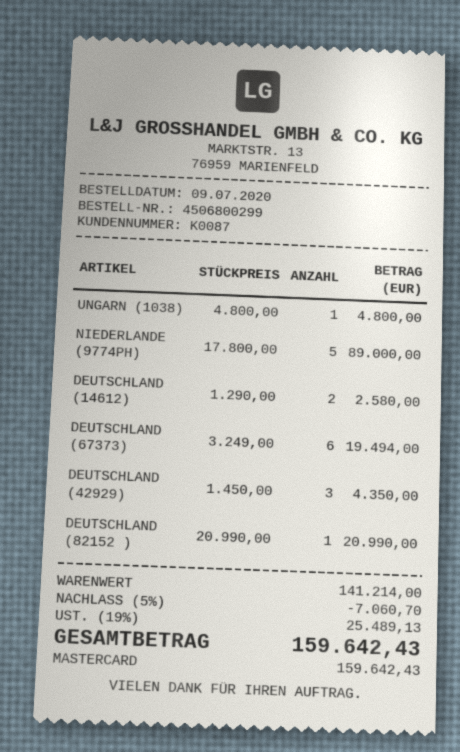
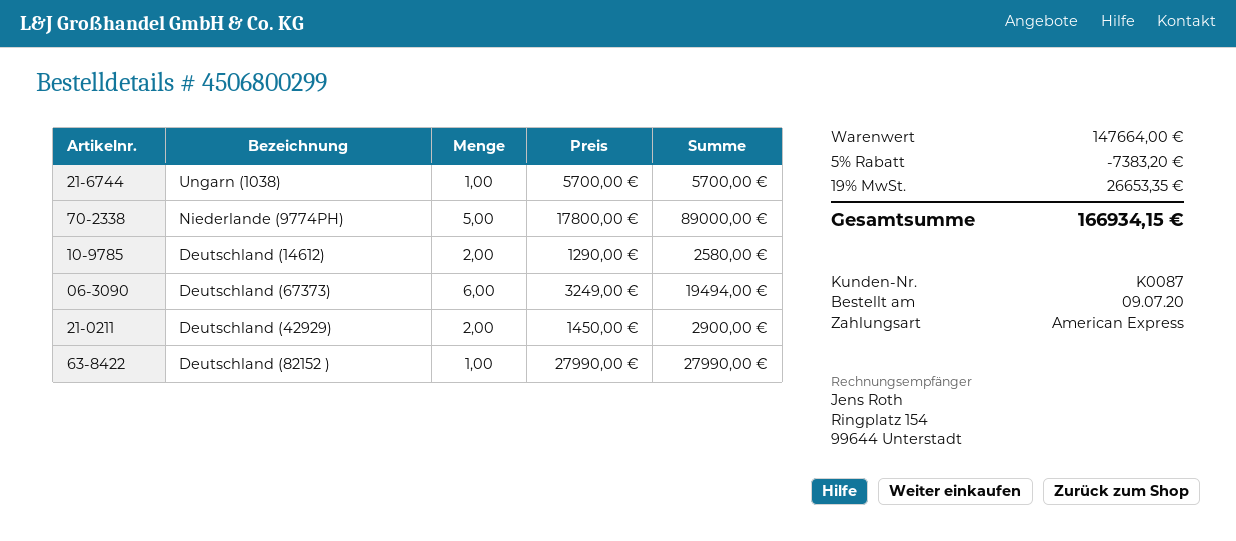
payment method: Mastercard -> American Express
UNGARN (1038): 1 x 4800.00 = 4800.00 -> 1 x 5700.00 = 5700.00
DEUTSCHLAND (42929): 3 x 1450.00 = 4350.00 -> 2 x 1450.00 = 2900.00
DEUTSCHLAND (82152 ): 1 x 20990.00 = 20990.00 -> 1 x 27990.00 = 27990.00
subtotal: 141214.00 -> 147664.00
discount: 5% = 7060.70 -> 5% = 7383.20
tax: 19% = 25489.13 -> 19% = 26653.35
total: 159642.43 -> 166934.15

